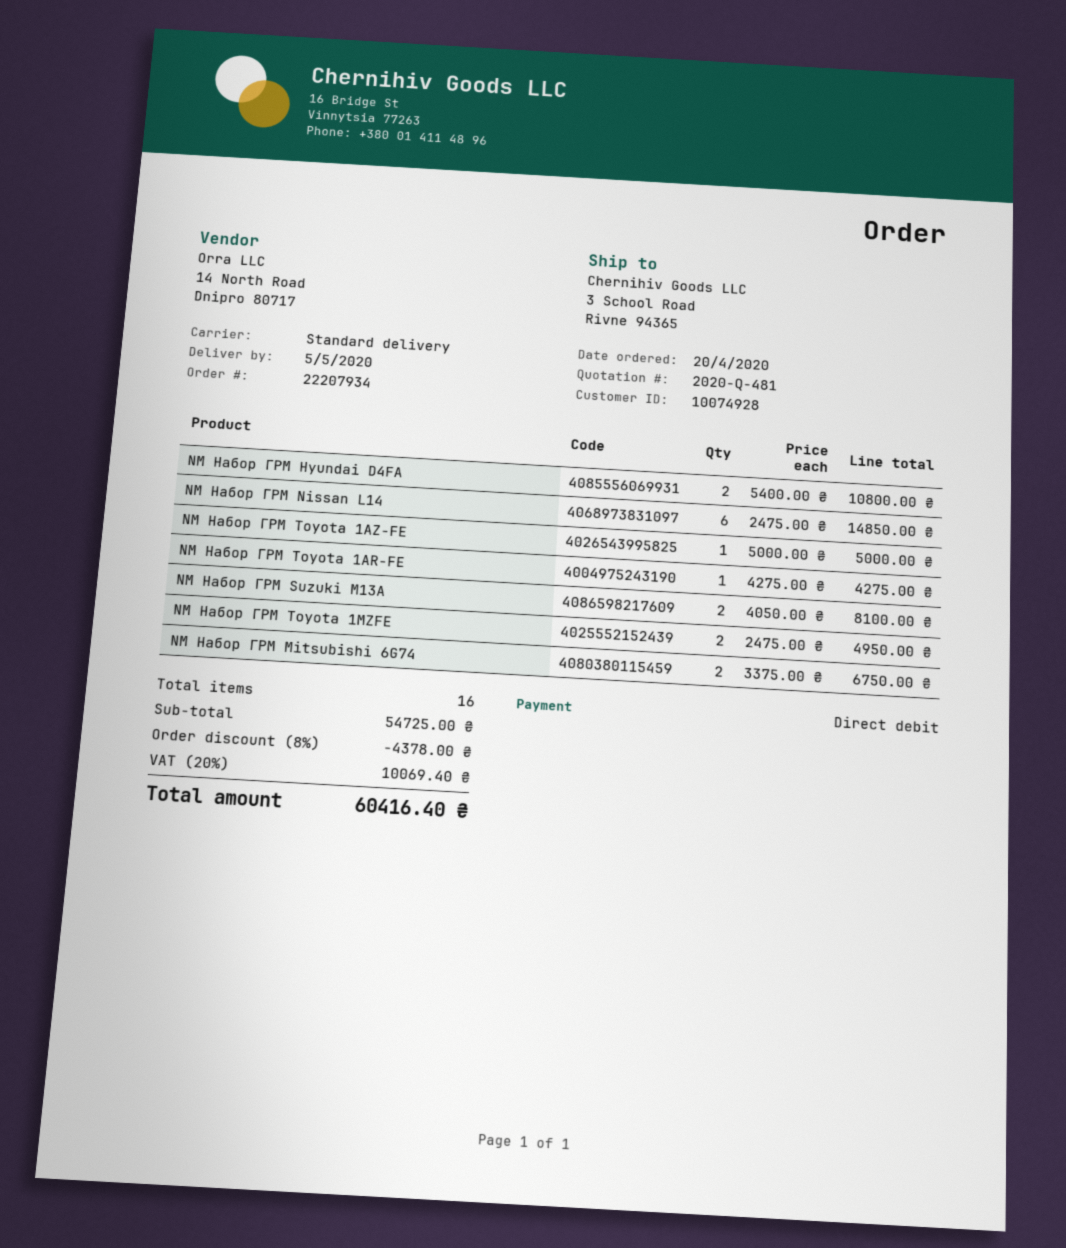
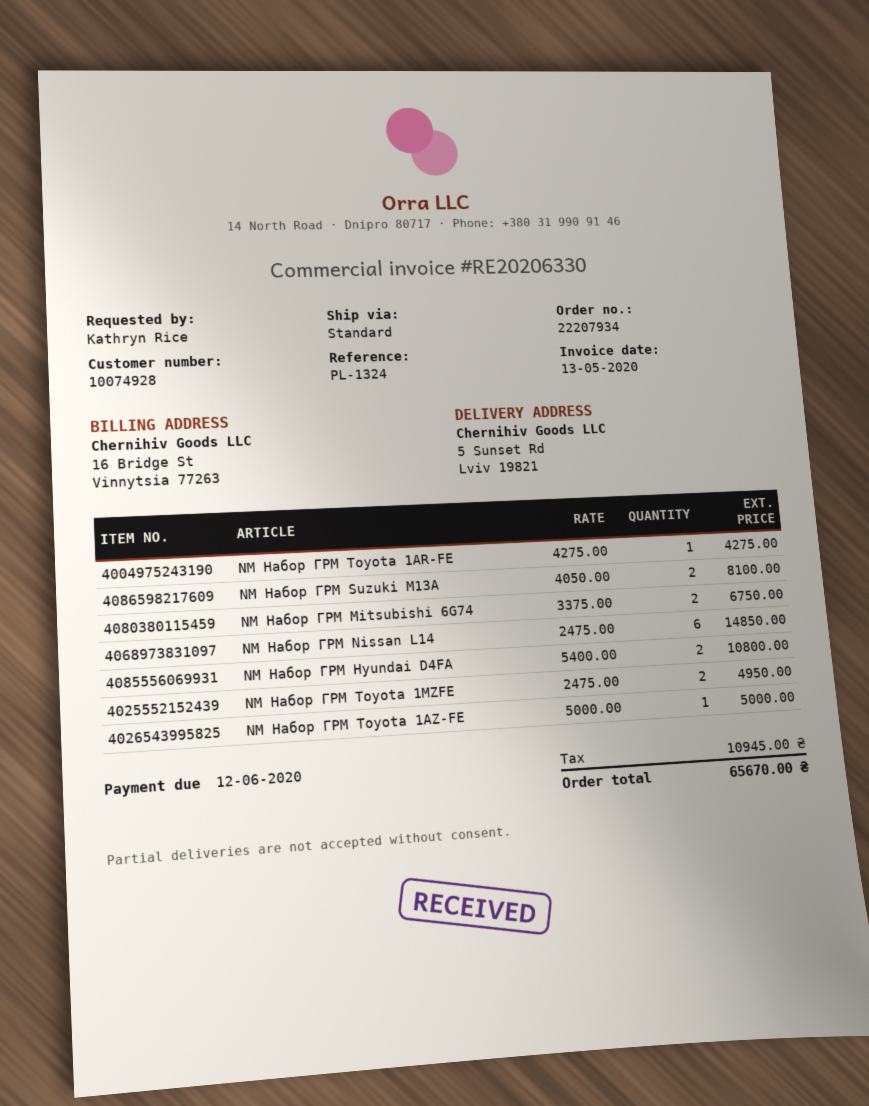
ship to: 3 School Road, Rivne 94365 -> 5 Sunset Rd, Lviv 19821
discount: 8% = 4378.00 -> none
tax: 10069.40 -> 10945.00
total: 60416.40 -> 65670.00

